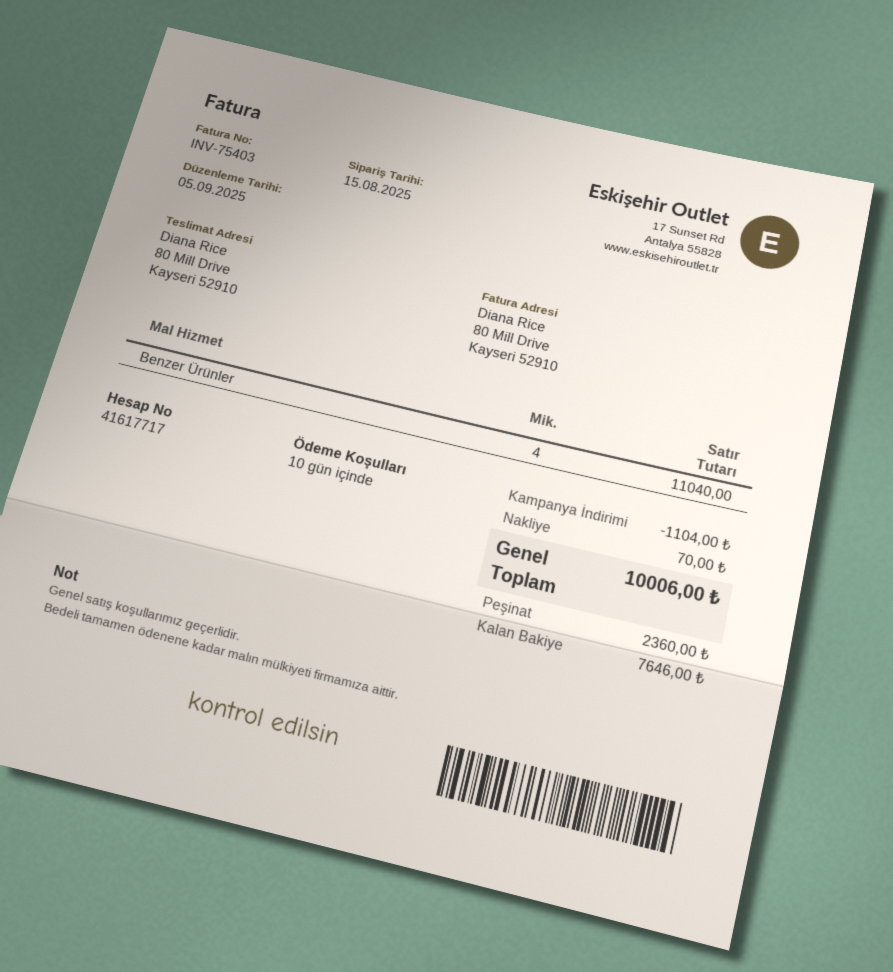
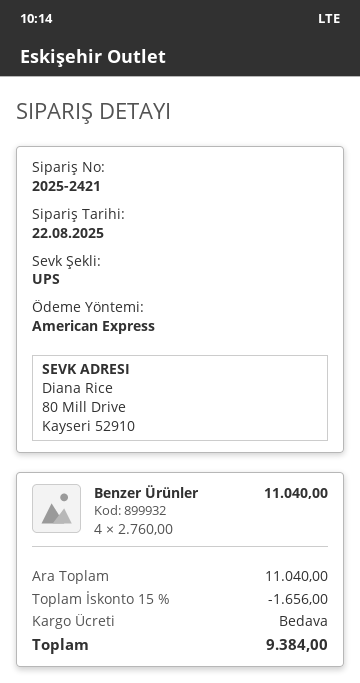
order date: 2025-08-15 -> 2025-08-22
discount: 1104.00 -> 1656.00
shipping: 70.00 -> 0.00
total: 10006.00 -> 9384.00

